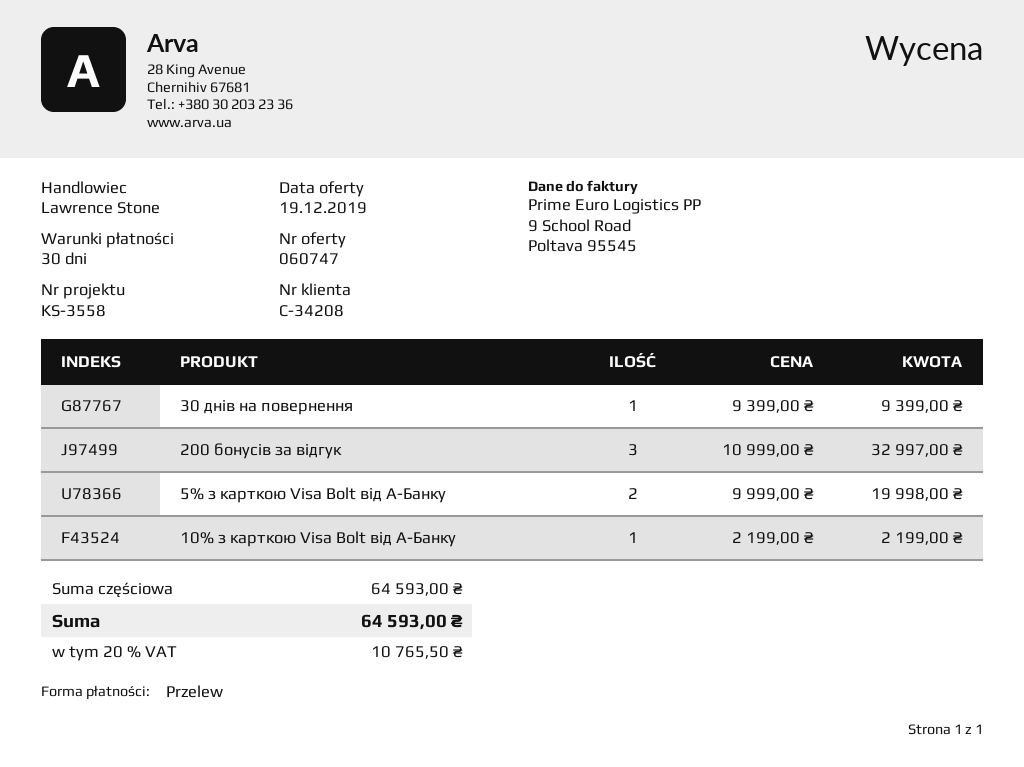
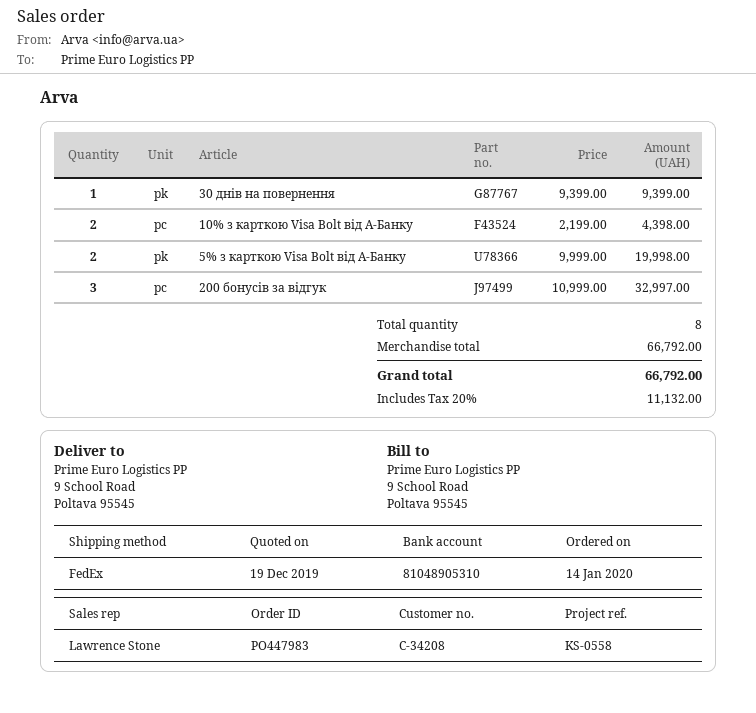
reference: KS-3558 -> KS-0558
10% з карткою Visa Bolt від А-Банку: 1 x 2199.00 = 2199.00 -> 2 x 2199.00 = 4398.00
subtotal: 64593.00 -> 66792.00
tax: 20% = 10765.50 -> 20% = 11132.00
total: 64593.00 -> 66792.00

